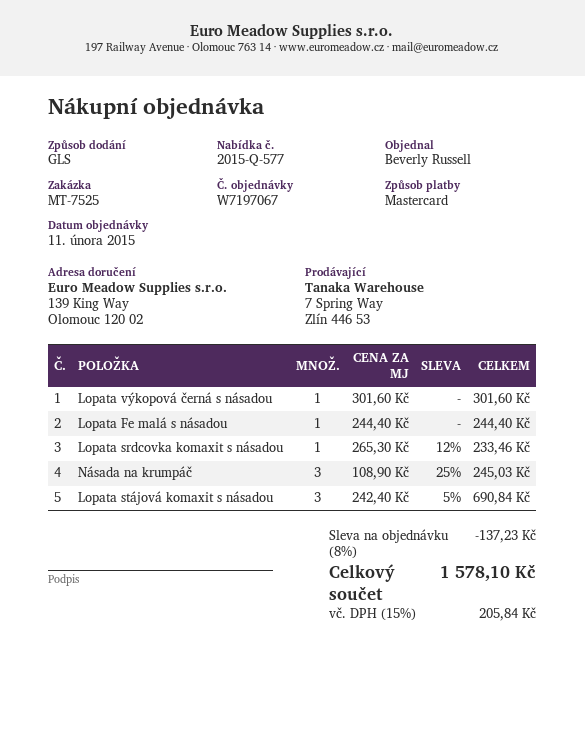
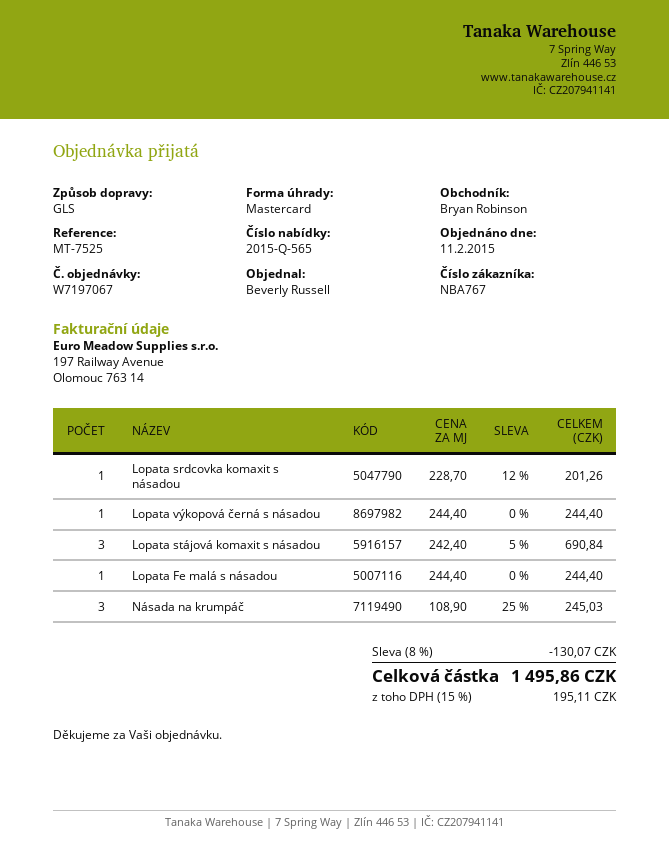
quote number: 2015-Q-577 -> 2015-Q-565
Lopata výkopová černá s násadou: 1 x 301.60 = 301.60 -> 1 x 244.40 = 244.40
Lopata srdcovka komaxit s násadou: 1 x 265.30 - 12% = 233.46 -> 1 x 228.70 - 12% = 201.26
discount: 8% = 137.23 -> 8% = 130.07
tax: 15% = 205.84 -> 15% = 195.11
total: 1578.10 -> 1495.86

